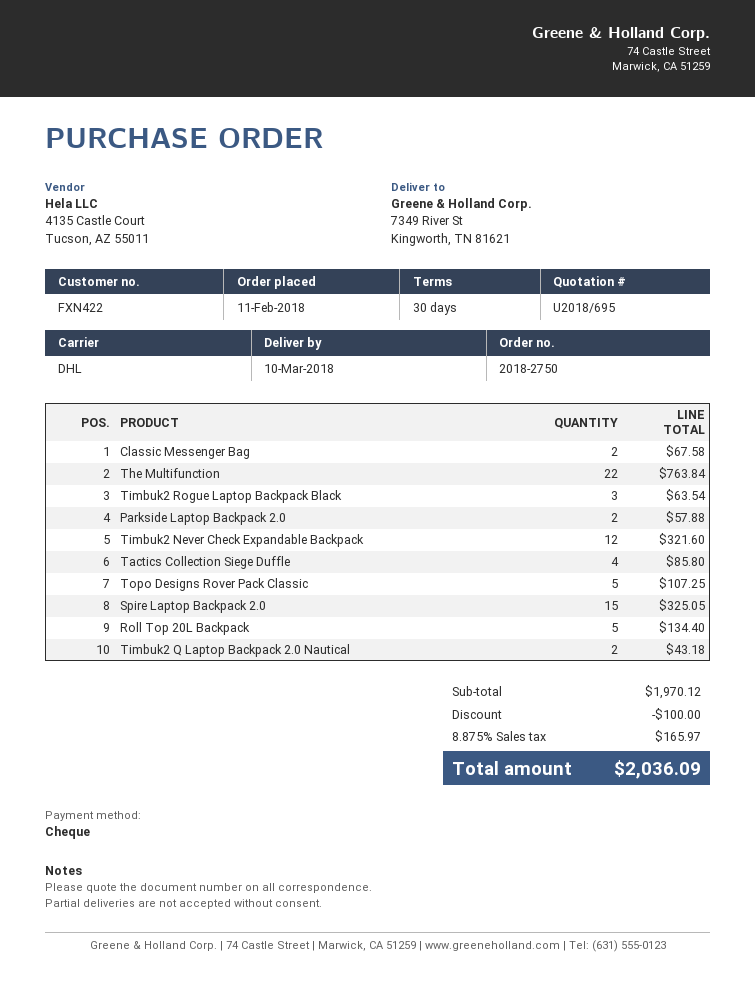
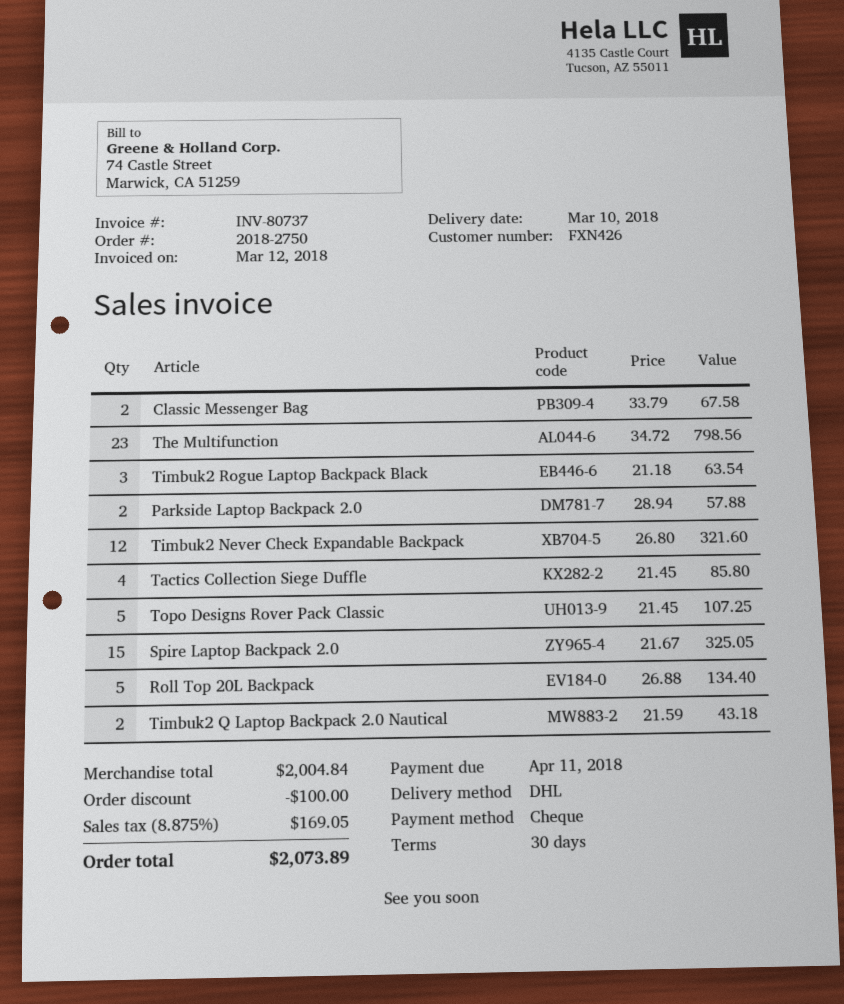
customer number: FXN422 -> FXN426
The Multifunction: 22 for 763.84 -> 23 for 798.56
subtotal: 1970.12 -> 2004.84
tax: 8.875% = 165.97 -> 8.875% = 169.05
total: 2036.09 -> 2073.89

